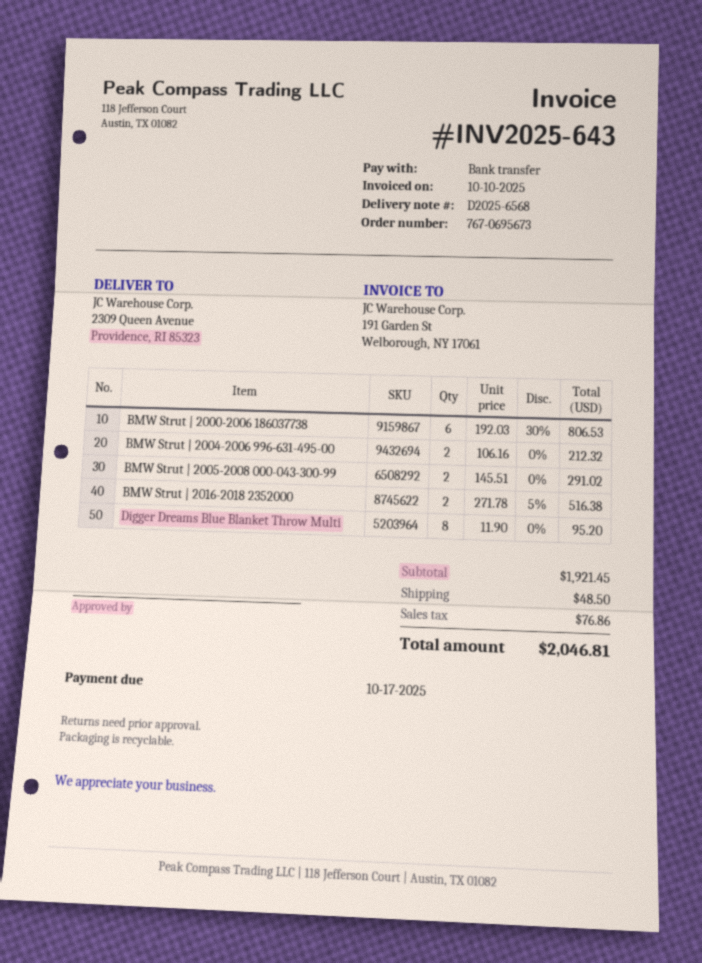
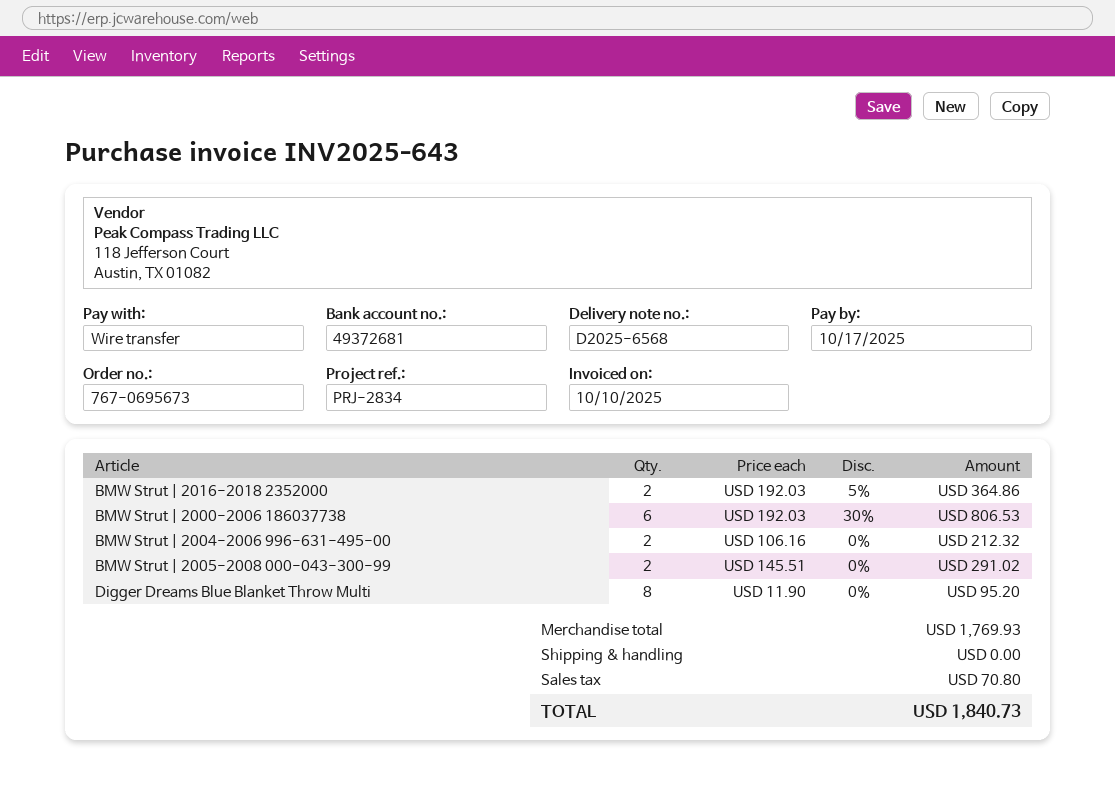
BMW Strut | 2016-2018 2352000: 2 x 271.78 - 5% = 516.38 -> 2 x 192.03 - 5% = 364.86
subtotal: 1921.45 -> 1769.93
shipping: 48.50 -> 0.00
tax: 76.86 -> 70.80
total: 2046.81 -> 1840.73

